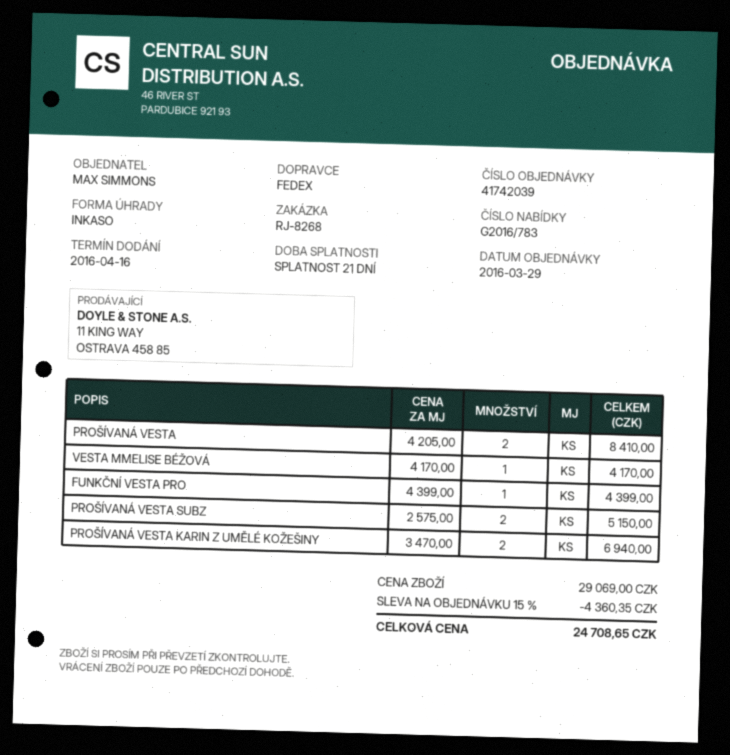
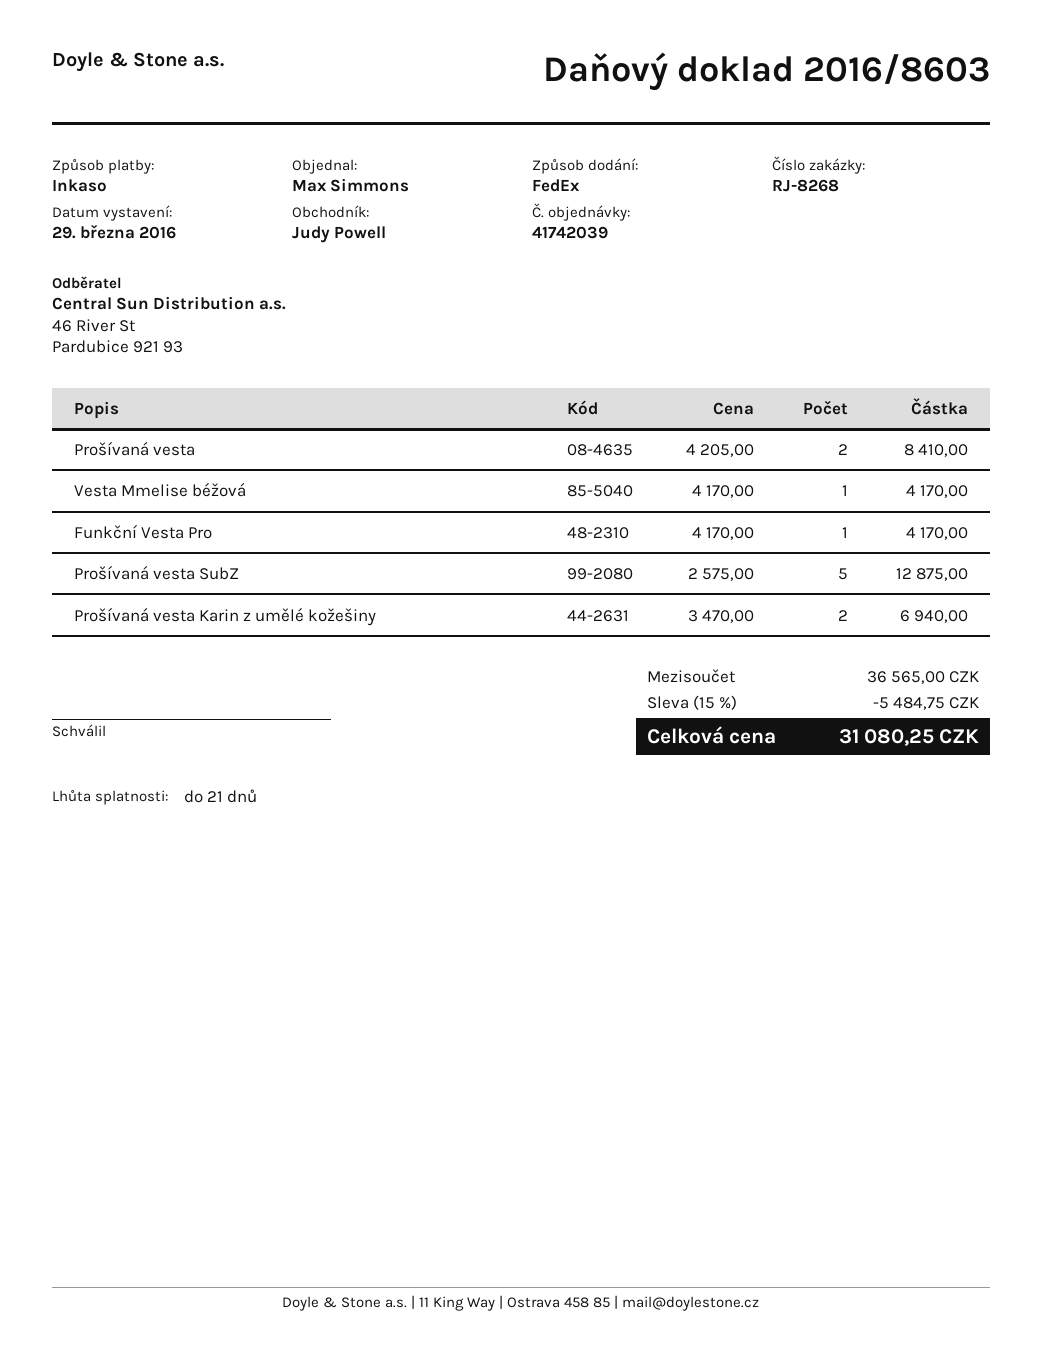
FUNKČNÍ VESTA PRO: 1 x 4399.00 = 4399.00 -> 1 x 4170.00 = 4170.00
PROŠÍVANÁ VESTA SUBZ: 2 x 2575.00 = 5150.00 -> 5 x 2575.00 = 12875.00
subtotal: 29069.00 -> 36565.00
discount: 15% = 4360.35 -> 15% = 5484.75
total: 24708.65 -> 31080.25

